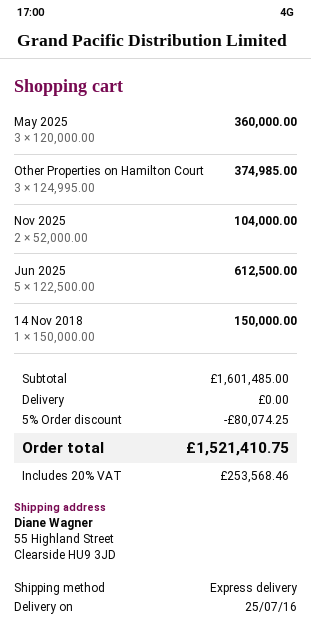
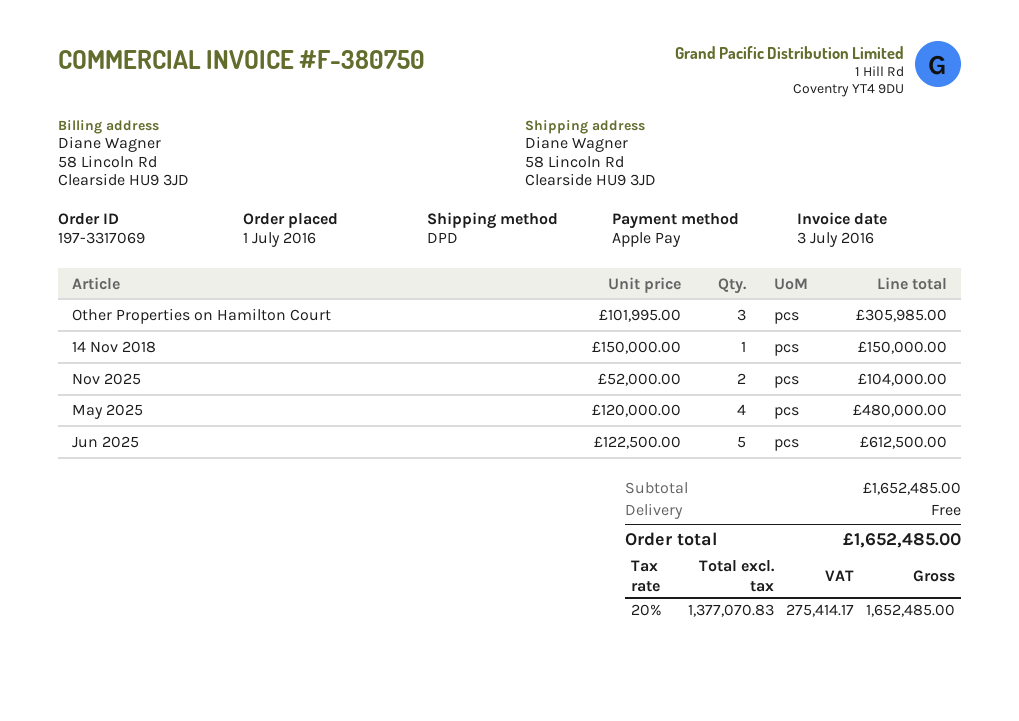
shipping method: express -> DPD
ship to: 55 Highland Street, Clearside HU9 3JD -> 58 Lincoln Rd, Clearside HU9 3JD
May 2025: 3 x 120000.00 = 360000.00 -> 4 x 120000.00 = 480000.00
Other Properties on Hamilton Court: 3 x 124995.00 = 374985.00 -> 3 x 101995.00 = 305985.00
subtotal: 1601485.00 -> 1652485.00
discount: 5% = 80074.25 -> none
tax: 20% = 253568.46 -> 20% = 275414.17
total: 1521410.75 -> 1652485.00

